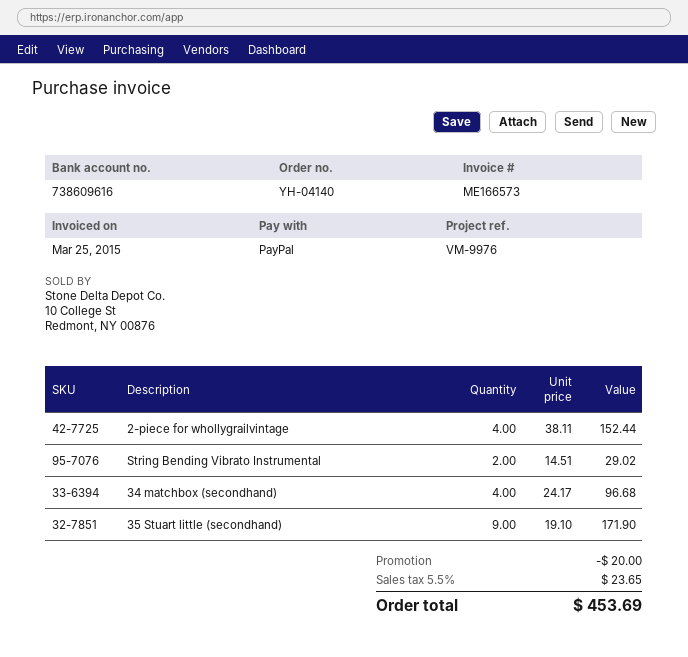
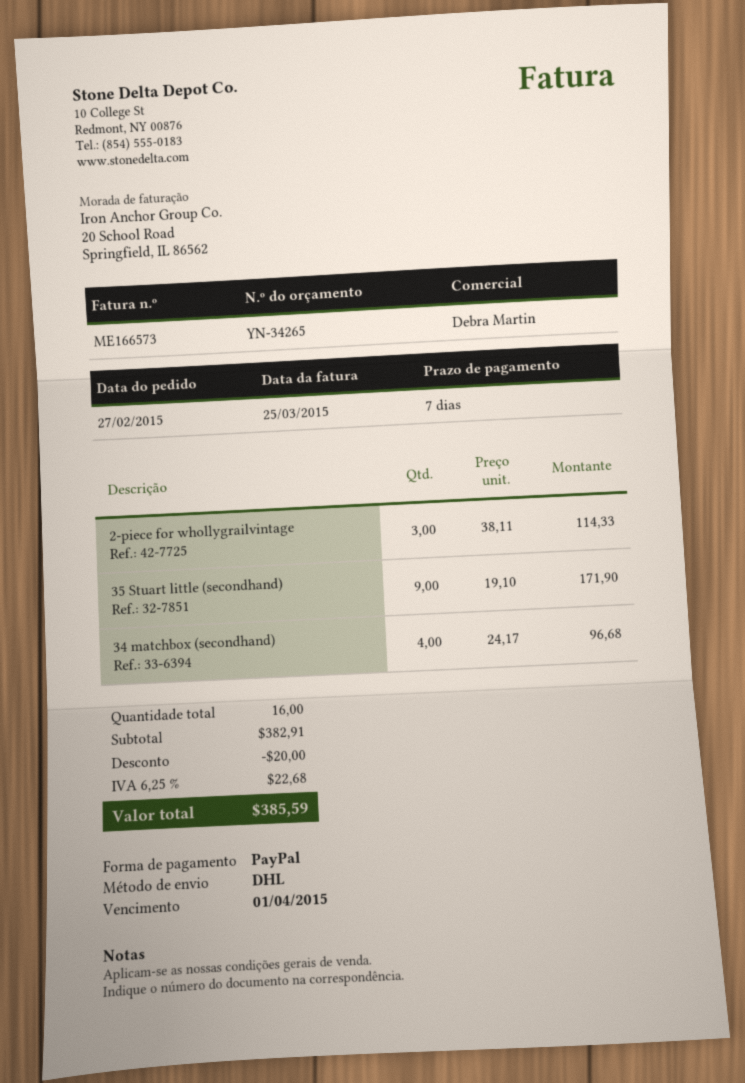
2-piece for whollygrailvintage: 4 x 38.11 = 152.44 -> 3 x 38.11 = 114.33
String Bending Vibrato Instrumental: 2 x 14.51 = 29.02 -> none
tax: 5.5% = 23.65 -> 6.25% = 22.68
total: 453.69 -> 385.59

